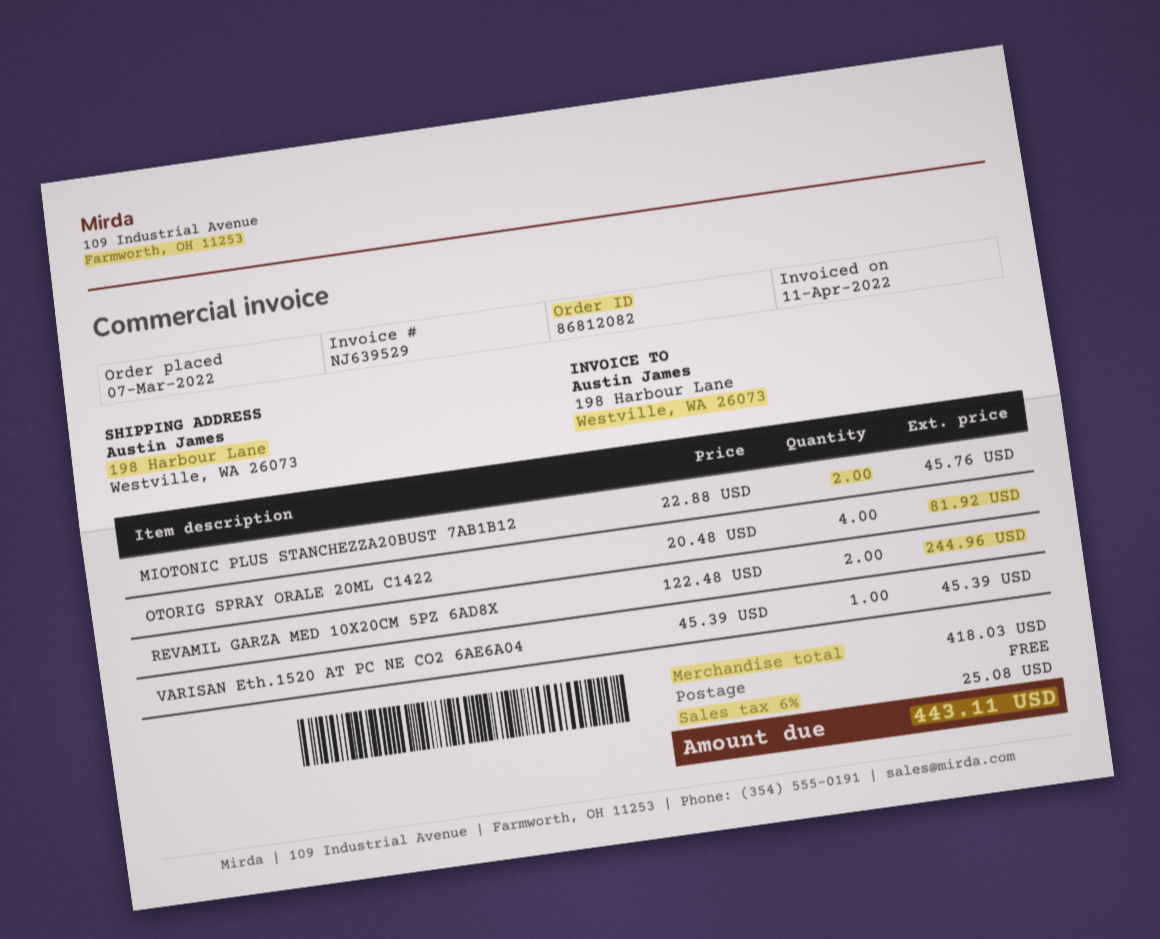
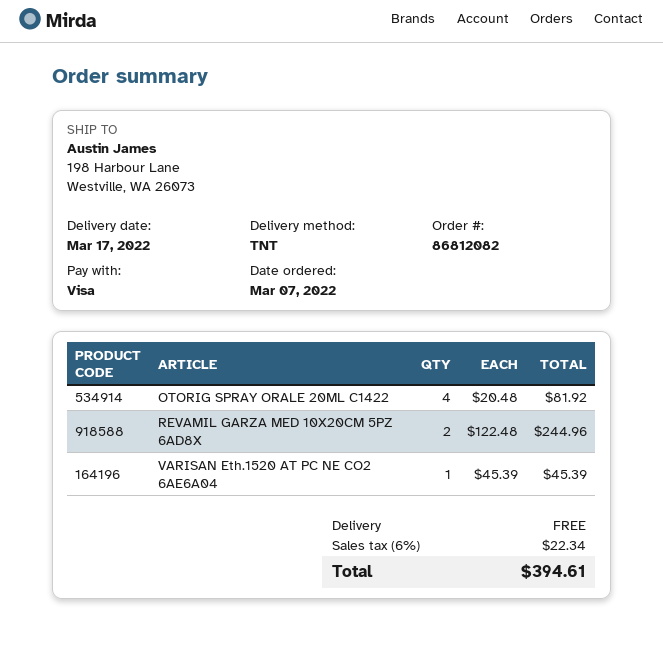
MIOTONIC PLUS STANCHEZZA20BUST 7AB1B12: 2 x 22.88 = 45.76 -> none
tax: 6% = 25.08 -> 6% = 22.34
total: 443.11 -> 394.61

